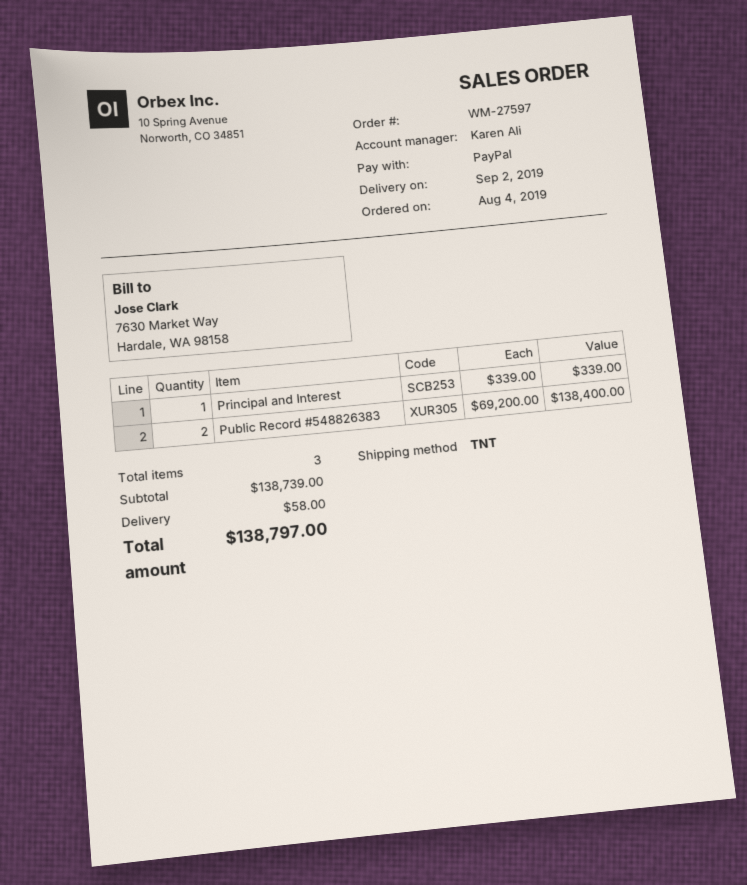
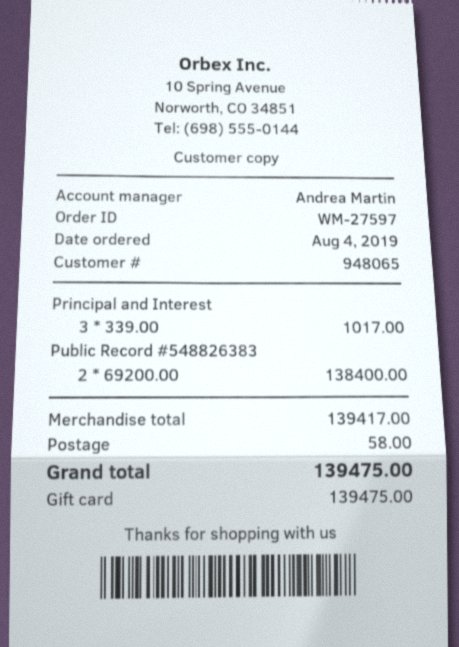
sales rep: Karen Ali -> Andrea Martin
payment method: PayPal -> gift card
Principal and Interest: 1 x 339.00 = 339.00 -> 3 x 339.00 = 1017.00
subtotal: 138739.00 -> 139417.00
total: 138797.00 -> 139475.00

